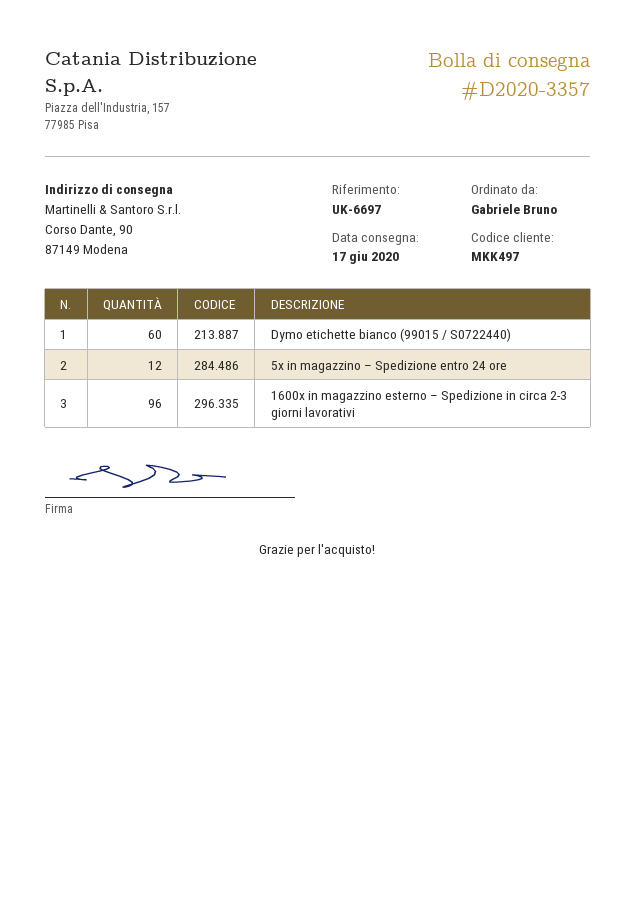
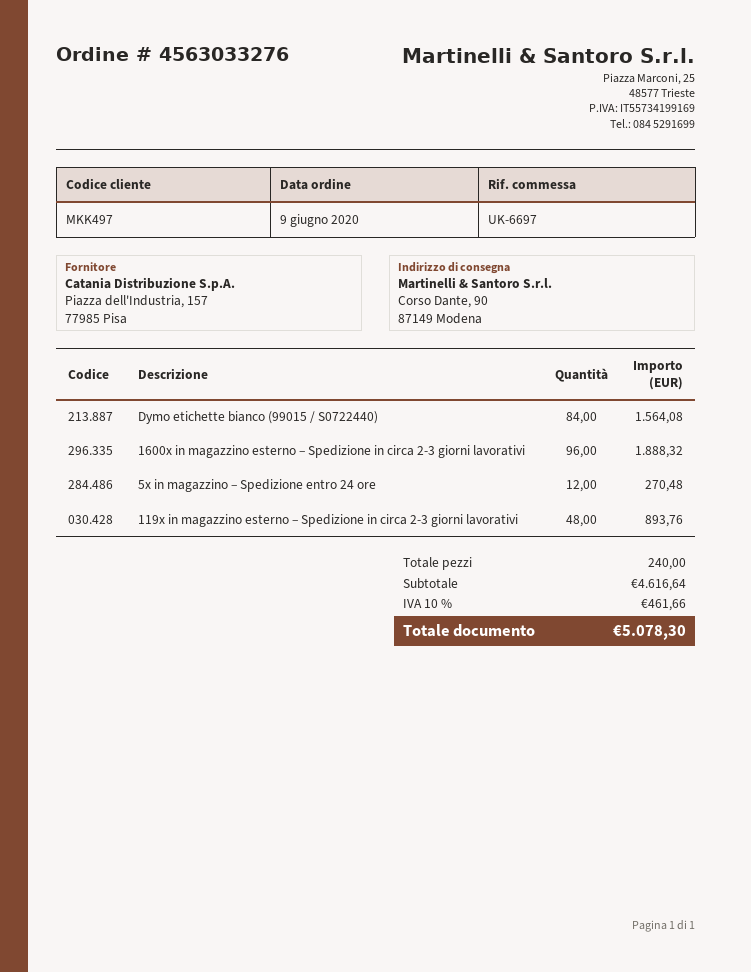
Dymo etichette bianco (99015 / S0722440): 60 -> 84
119x in magazzino esterno – Spedizione in circa 2-3 giorni lavorativi: none -> 48

